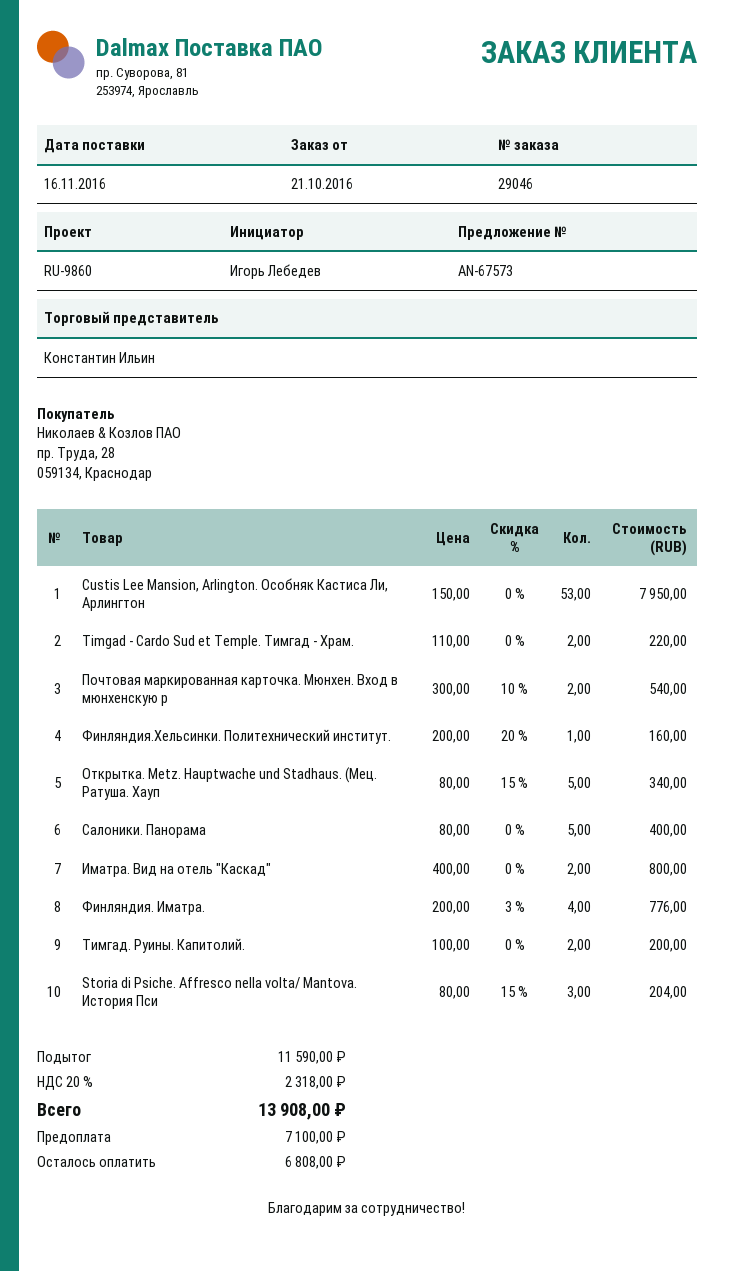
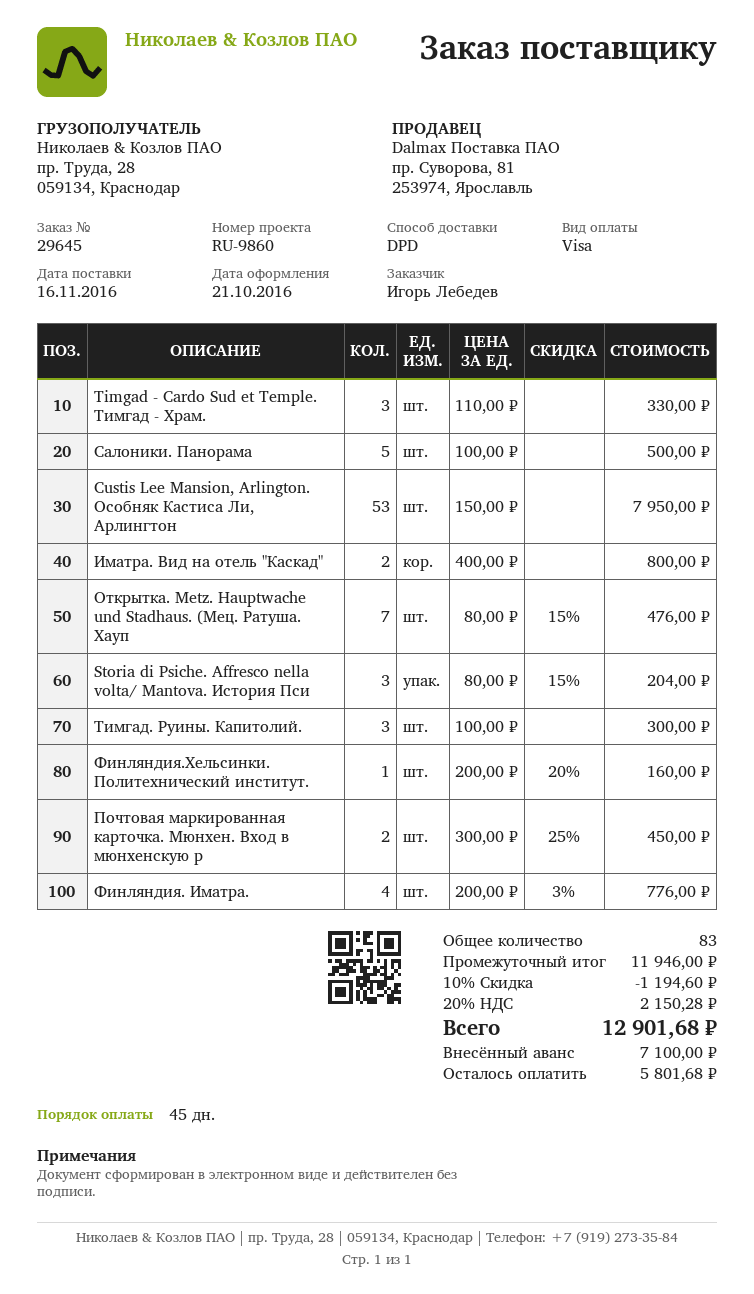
order number: 29046 -> 29645
Timgad - Cardo Sud et Temple. Тимгад - Храм.: 2 x 110.00 = 220.00 -> 3 x 110.00 = 330.00
Почтовая маркированная карточка. Мюнхен. Вход в мюнхенскую р: 2 x 300.00 - 10% = 540.00 -> 2 x 300.00 - 25% = 450.00
Открытка. Metz. Hauptwache und Stadhaus. (Мец. Ратуша. Хауп: 5 x 80.00 - 15% = 340.00 -> 7 x 80.00 - 15% = 476.00
Салоники. Панорама: 5 x 80.00 = 400.00 -> 5 x 100.00 = 500.00
Тимгад. Руины. Капитолий.: 2 x 100.00 = 200.00 -> 3 x 100.00 = 300.00
subtotal: 11590.00 -> 11946.00
discount: none -> 10% = 1194.60
tax: 20% = 2318.00 -> 20% = 2150.28
total: 13908.00 -> 12901.68
balance: 6808.00 -> 5801.68

